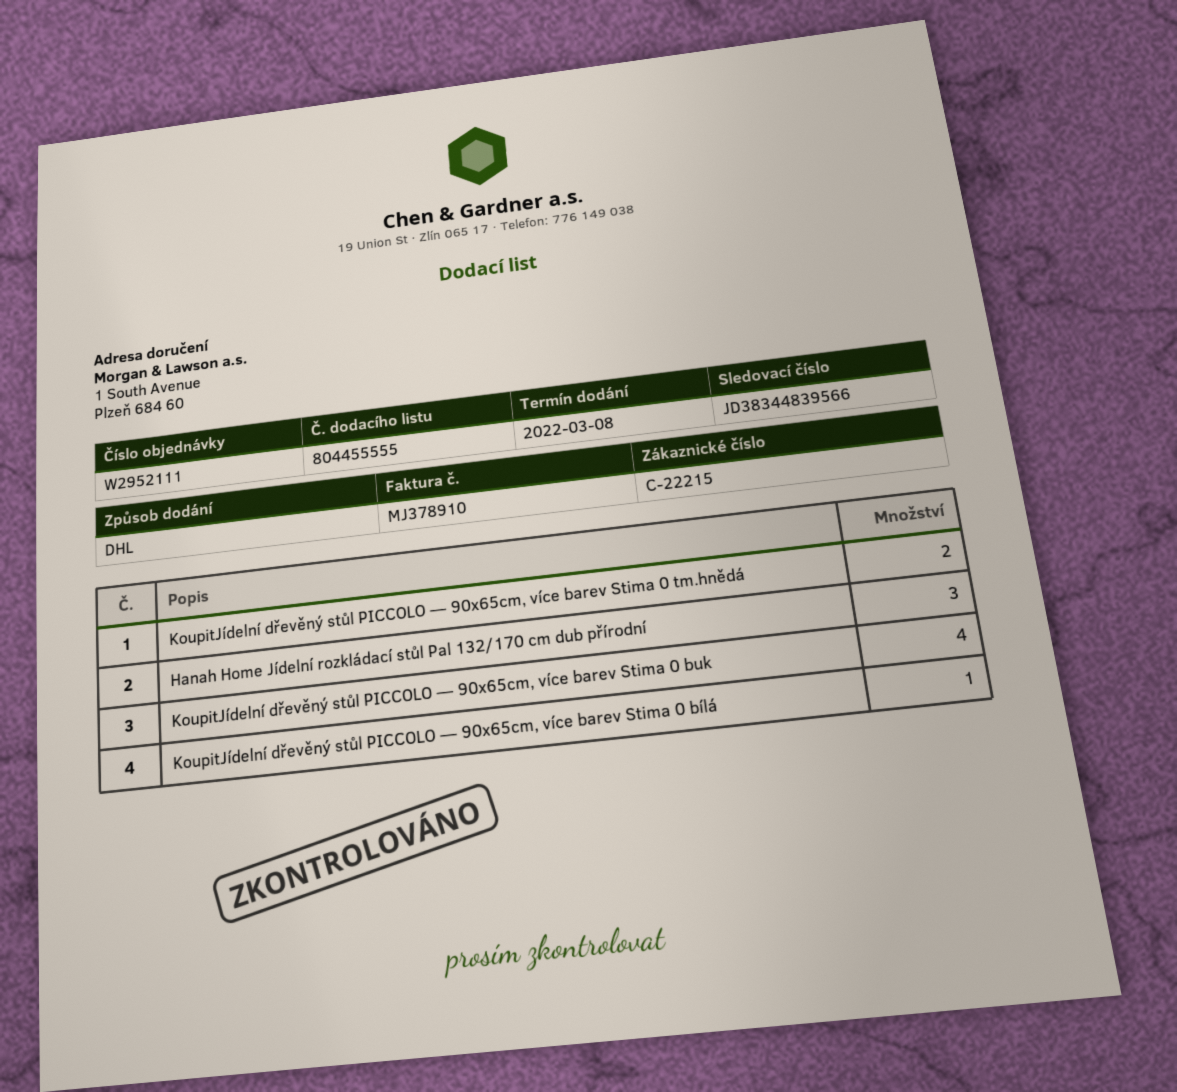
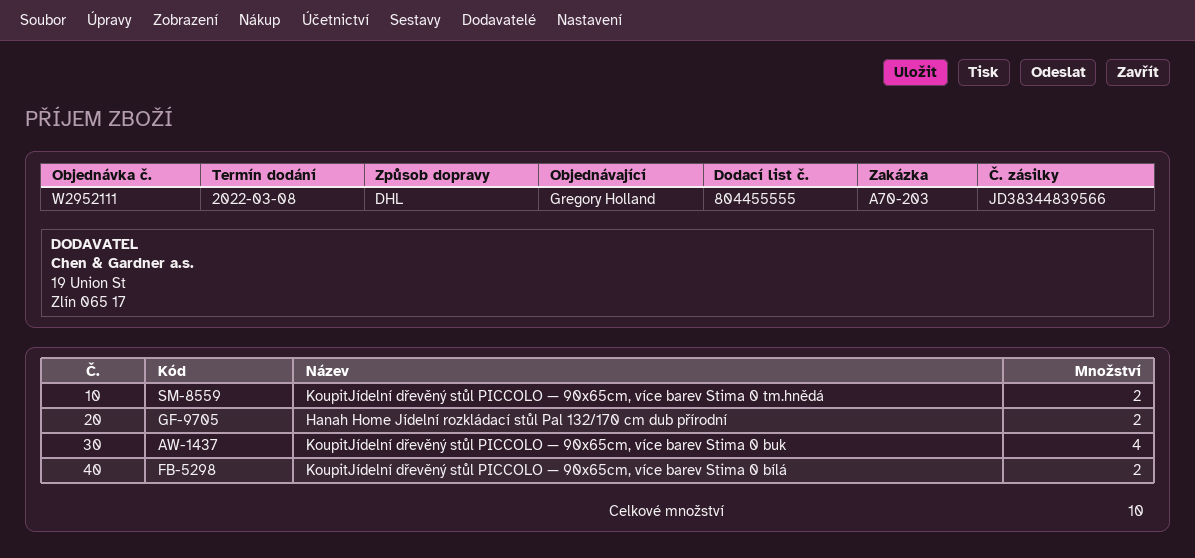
Hanah Home Jídelní rozkládací stůl Pal 132/170 cm dub přírodní: 3 -> 2
KoupitJídelní dřevěný stůl PICCOLO — 90x65cm, více barev Stima 0 bílá: 1 -> 2

